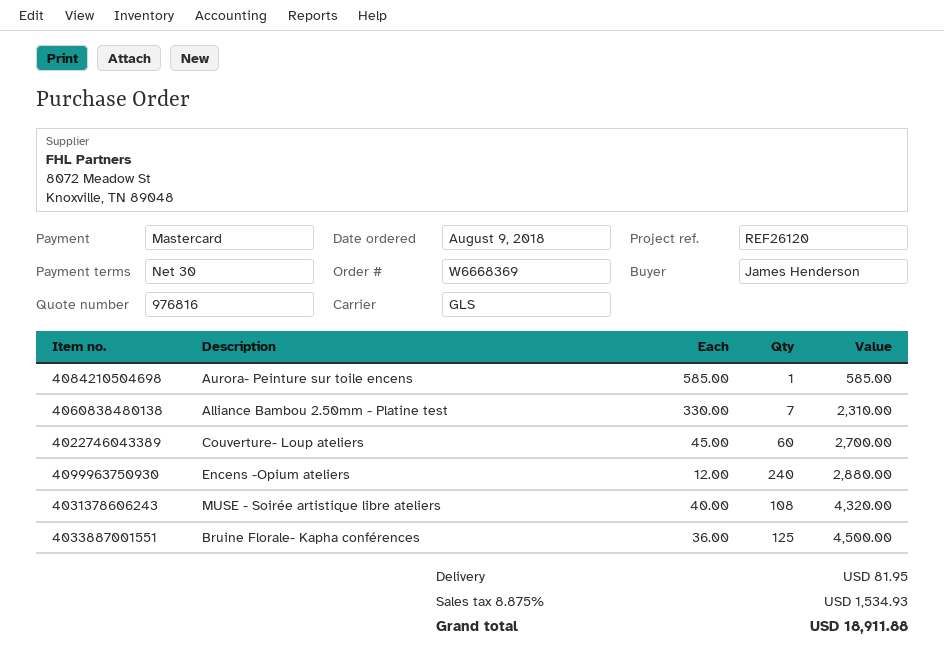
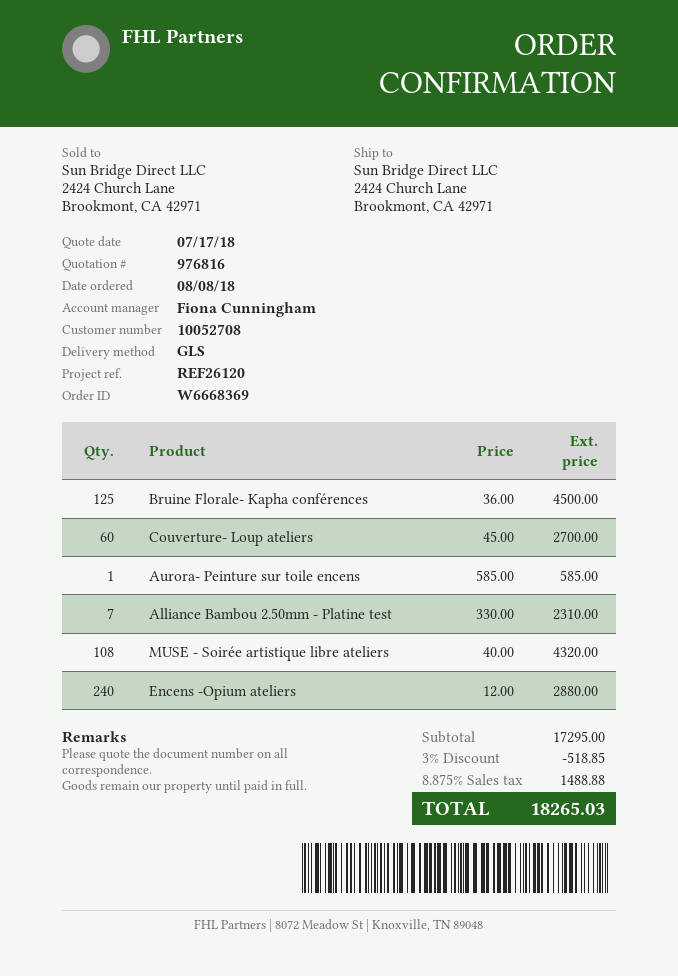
order date: 2018-08-09 -> 2018-08-08
discount: none -> 3% = 518.85
shipping: 81.95 -> none
tax: 8.875% = 1534.93 -> 8.875% = 1488.88
total: 18911.88 -> 18265.03

